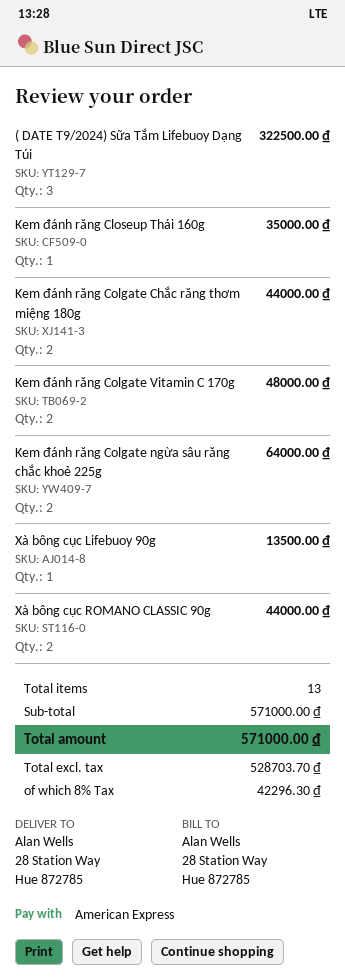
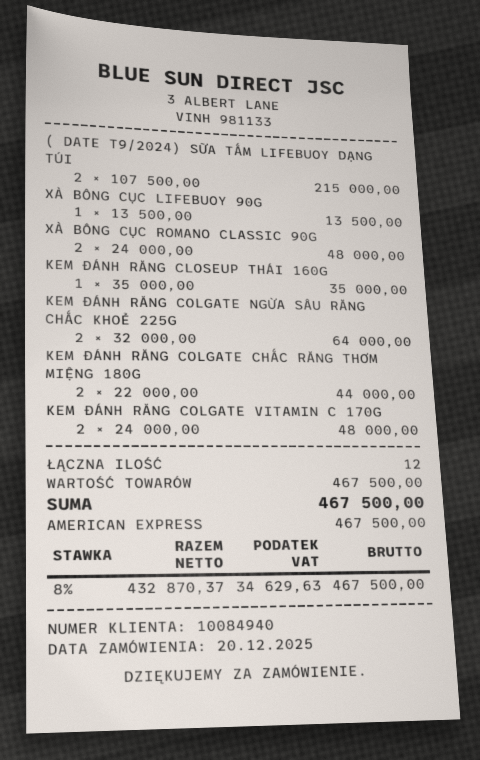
( DATE T9/2024) Sữa Tắm Lifebuoy Dạng Túi: 3 for 322500.00 -> 2 for 215000.00
Xà bông cục ROMANO CLASSIC 90g: 2 for 44000.00 -> 2 for 48000.00
total quantity: 13 -> 12
subtotal: 571000.00 -> 467500.00
net: 528703.70 -> 432870.37
tax: 8% = 42296.30 -> 8% = 34629.63
total: 571000.00 -> 467500.00

